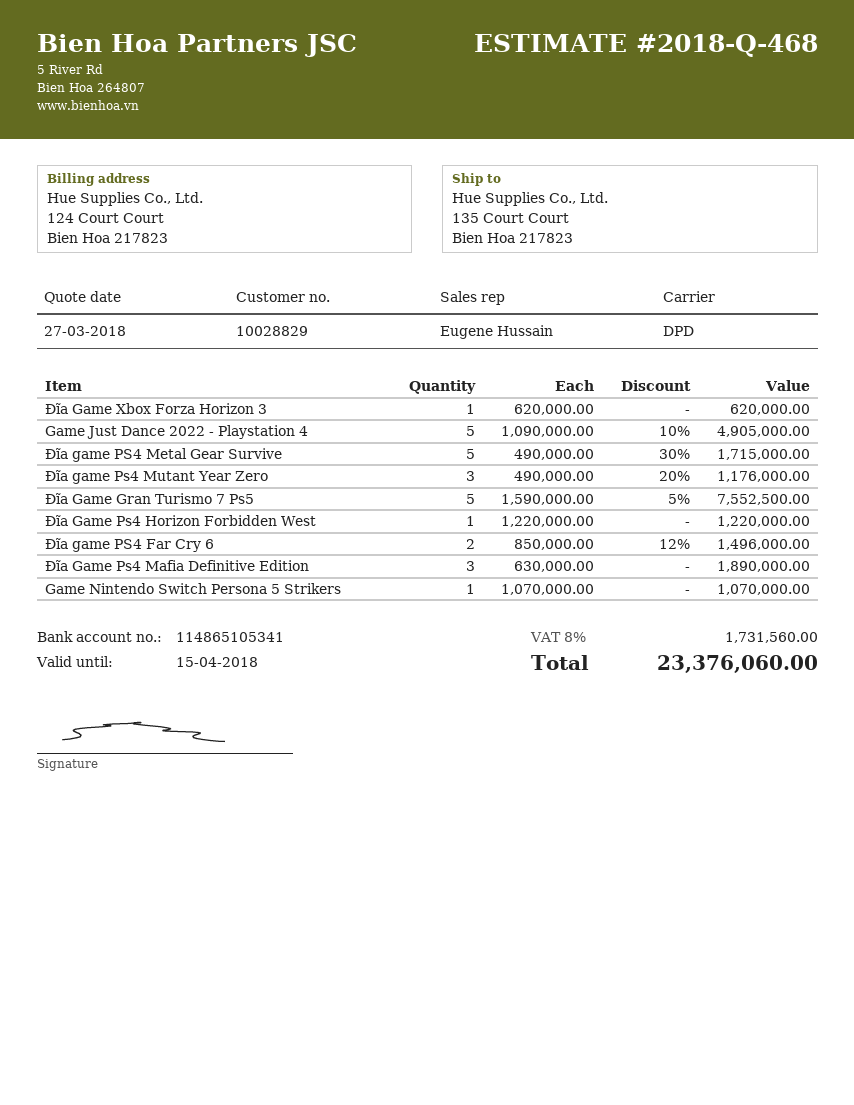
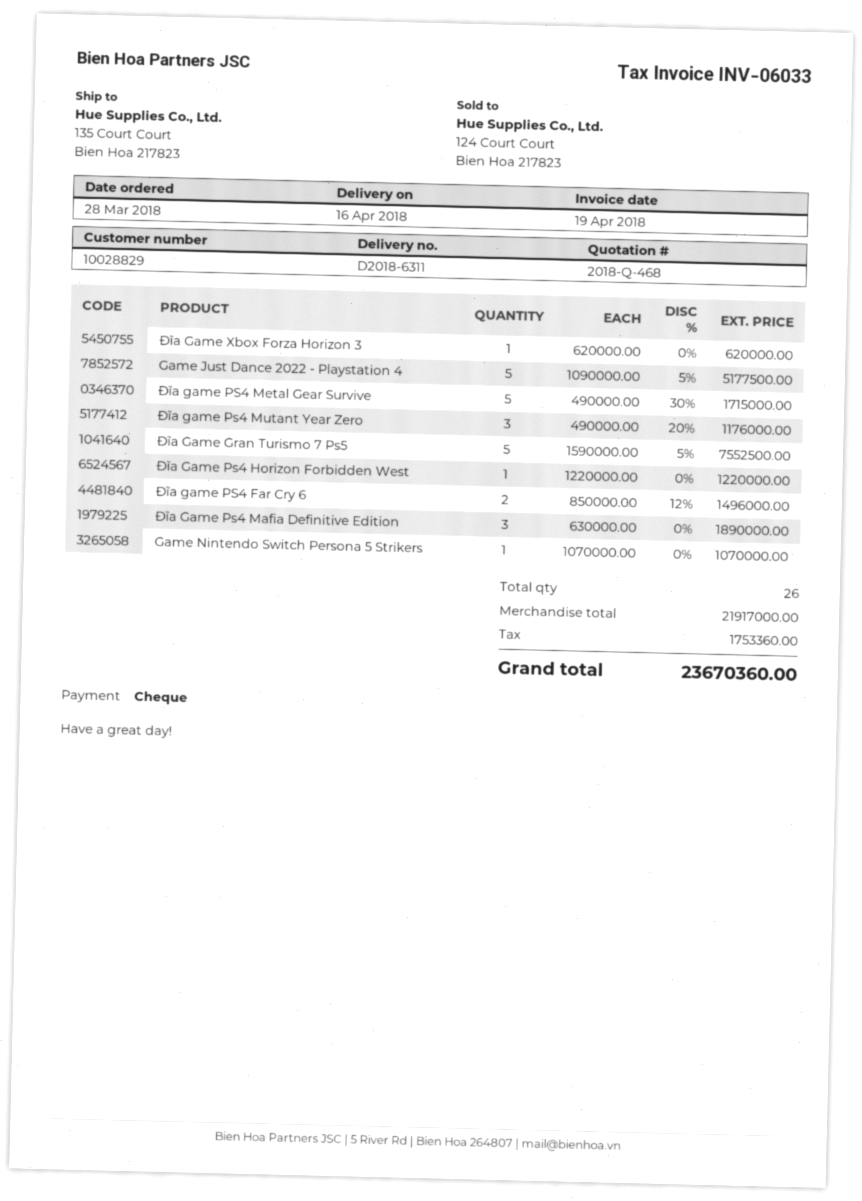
Game Just Dance 2022 - Playstation 4: 5 x 1090000.00 - 10% = 4905000.00 -> 5 x 1090000.00 - 5% = 5177500.00
tax: 1731560.00 -> 1753360.00
total: 23376060.00 -> 23670360.00

